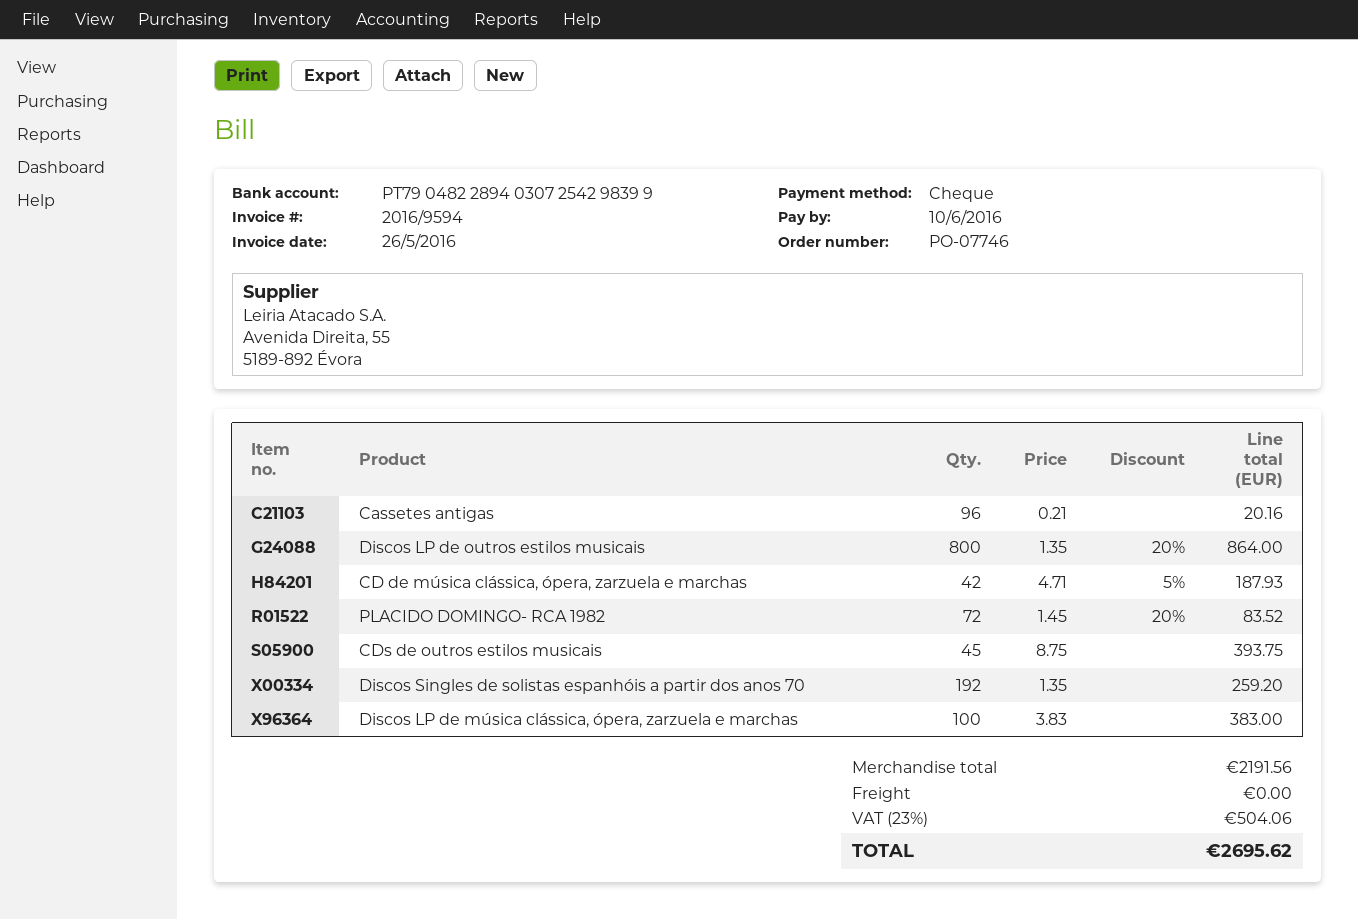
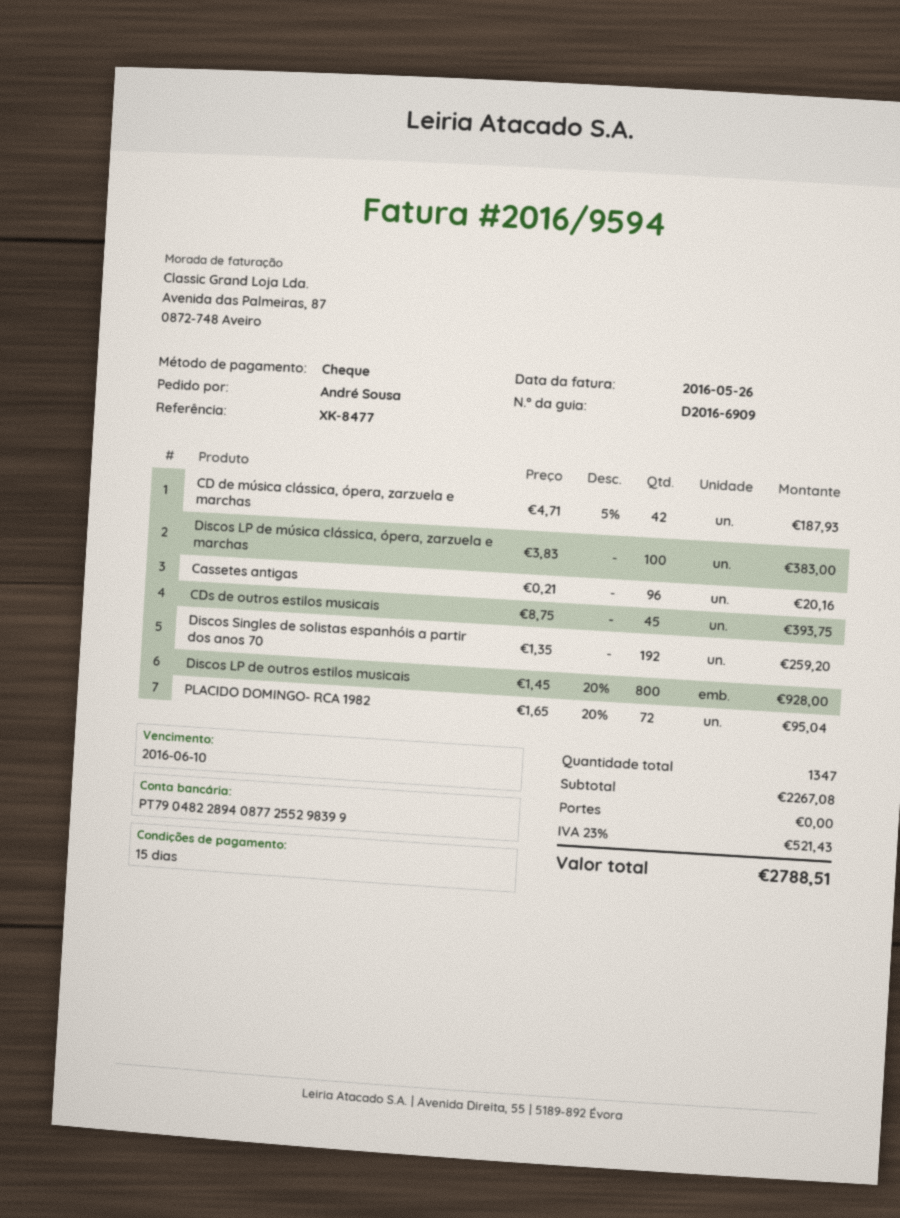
bank account: PT79048228940307254298399 -> PT79048228940877255298399
Discos LP de outros estilos musicais: 800 x 1.35 - 20% = 864.00 -> 800 x 1.45 - 20% = 928.00
PLACIDO DOMINGO- RCA 1982: 72 x 1.45 - 20% = 83.52 -> 72 x 1.65 - 20% = 95.04
subtotal: 2191.56 -> 2267.08
tax: 23% = 504.06 -> 23% = 521.43
total: 2695.62 -> 2788.51

